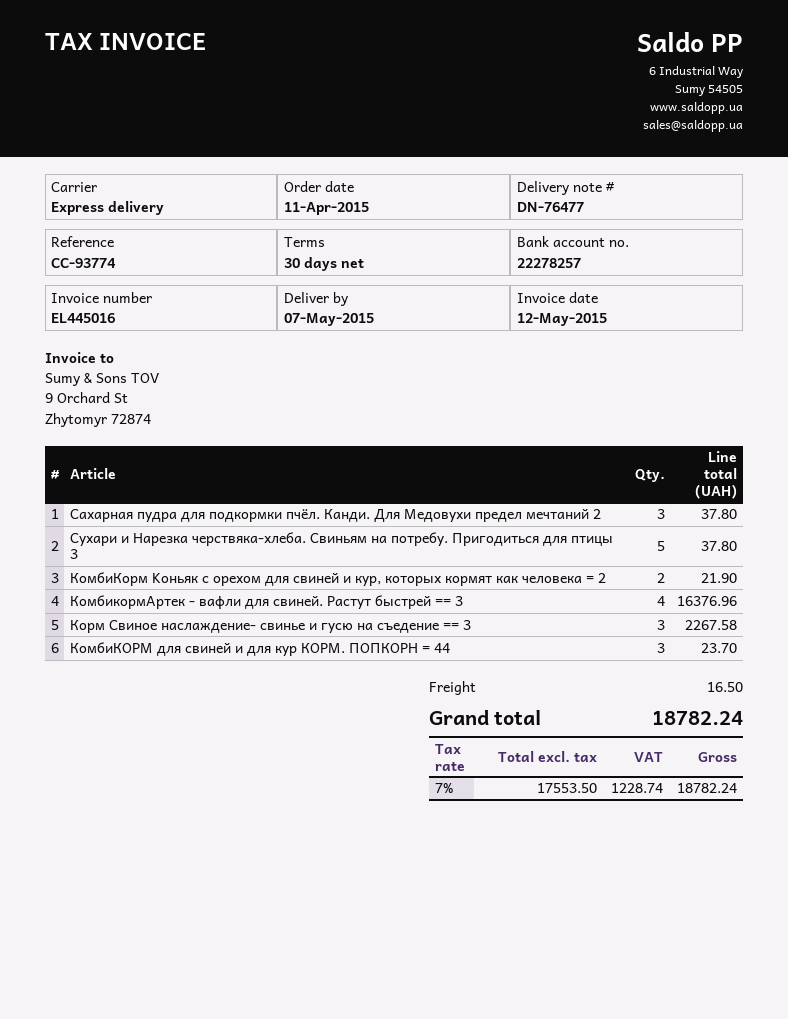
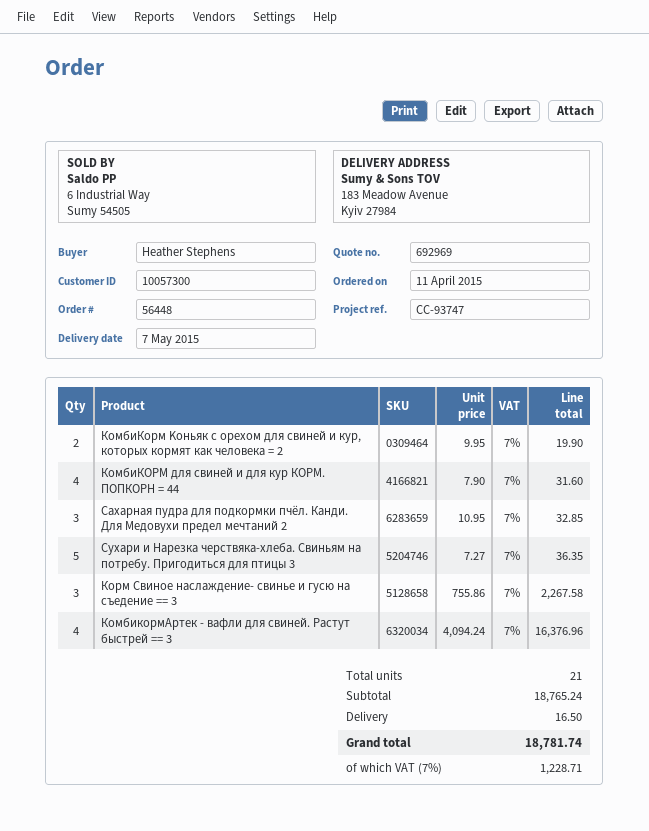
reference: CC-93774 -> CC-93747
Сахарная пудра для подкормки пчёл. Канди. Для Медовухи предел мечтаний 2: 3 for 37.80 -> 3 for 32.85
Сухари и Нарезка черствяка-хлеба. Свиньям на потребу. Пригодиться для птицы 3: 5 for 37.80 -> 5 for 36.35
КомбиКорм Kоньяк с орехом для свиней и кур, которых кормят как человека = 2: 2 for 21.90 -> 2 for 19.90
КомбиКОРМ для свиней и для кур КОРМ. ПОПКОРН = 44: 3 for 23.70 -> 4 for 31.60
tax: 7% = 1228.74 -> 7% = 1228.71
total: 18782.24 -> 18781.74

